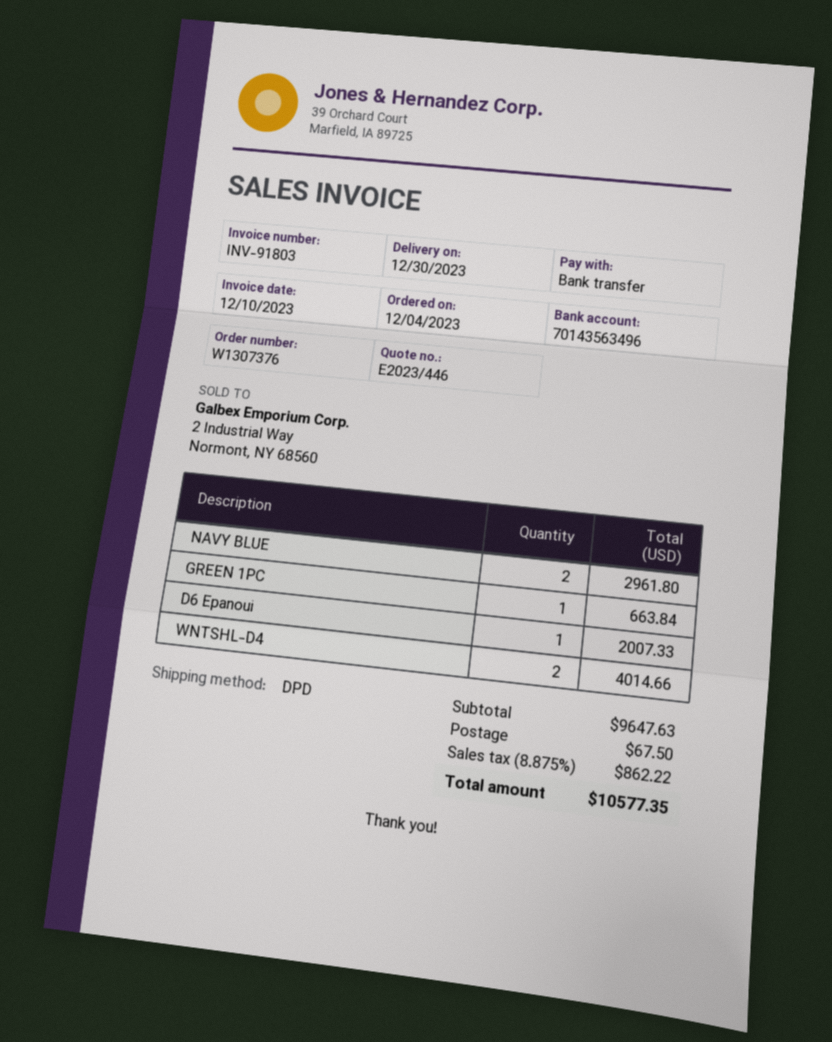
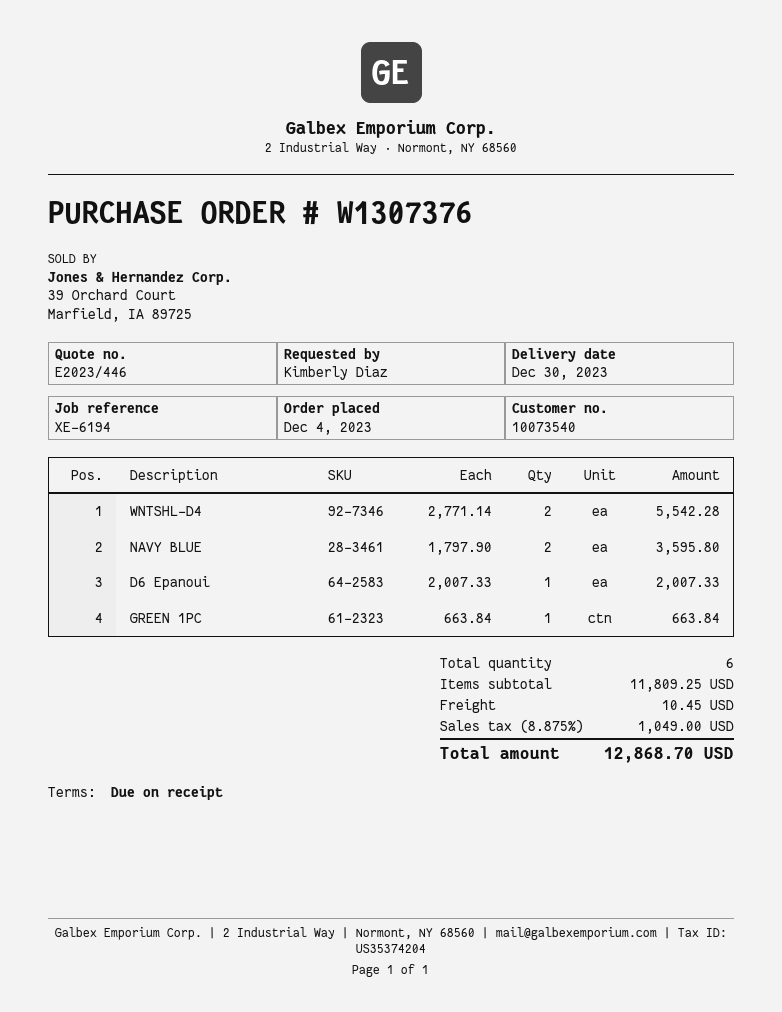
NAVY BLUE: 2 for 2961.80 -> 2 for 3595.80
WNTSHL-D4: 2 for 4014.66 -> 2 for 5542.28
subtotal: 9647.63 -> 11809.25
shipping: 67.50 -> 10.45
tax: 8.875% = 862.22 -> 8.875% = 1049.00
total: 10577.35 -> 12868.70

